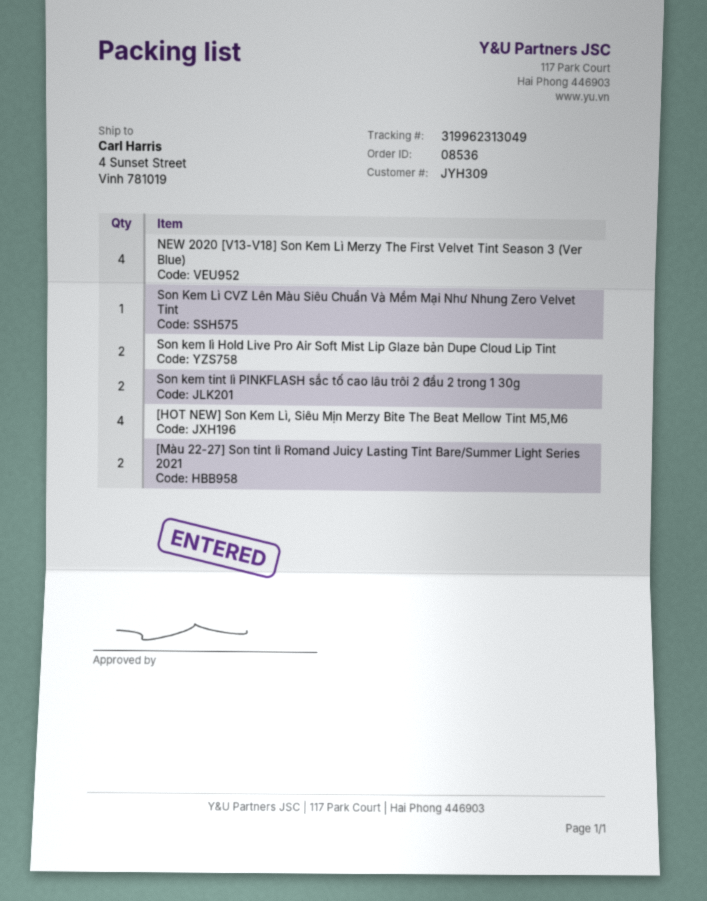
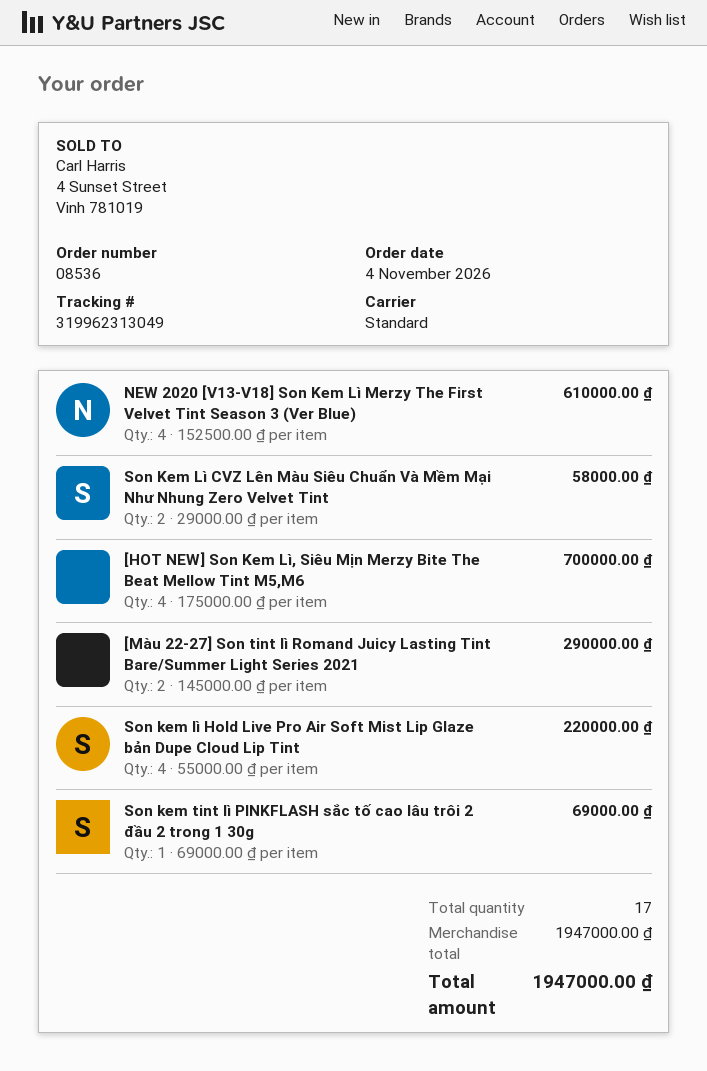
Son Kem Lì CVZ Lên Màu Siêu Chuẩn Và Mềm Mại Như Nhung Zero Velvet Tint: 1 -> 2
Son kem lì Hold Live Pro Air Soft Mist Lip Glaze bản Dupe Cloud Lip Tint: 2 -> 4
Son kem tint lì PINKFLASH sắc tố cao lâu trôi 2 đầu 2 trong 1 30g: 2 -> 1

